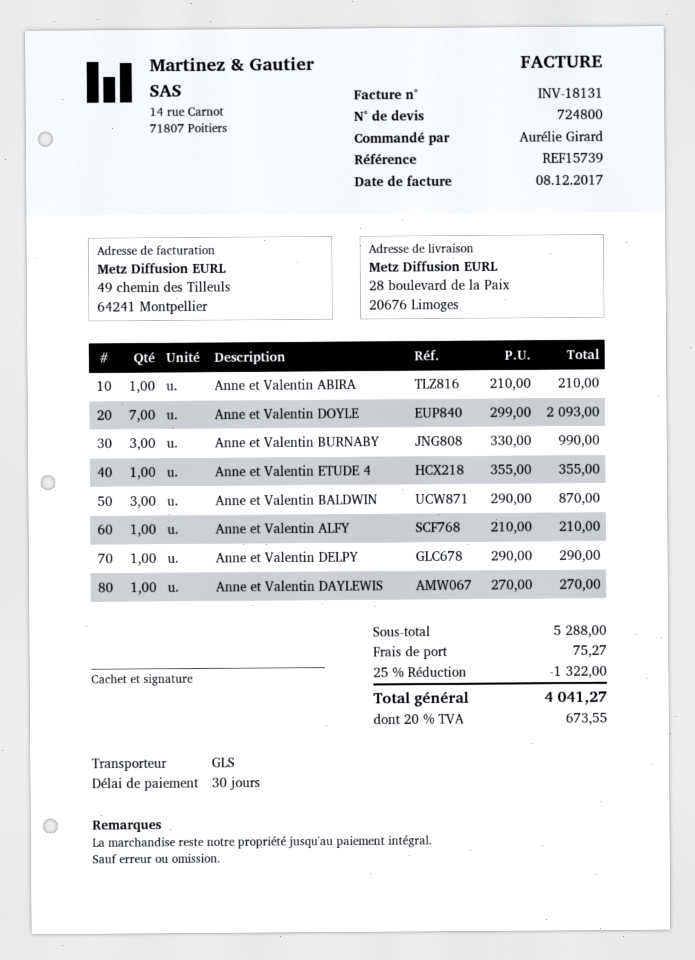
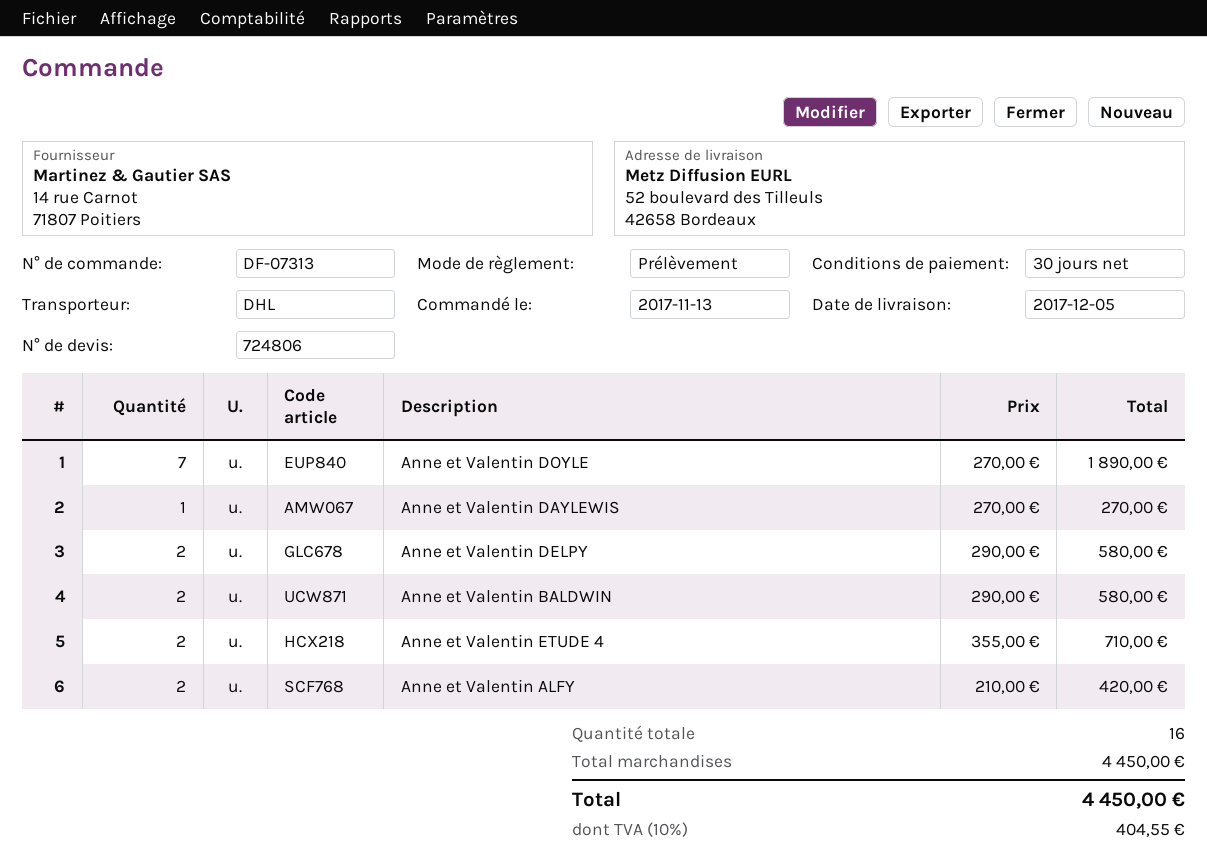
quote number: 724800 -> 724806
shipping method: GLS -> DHL
ship to: 28 boulevard de la Paix, 20676 Limoges -> 52 boulevard des Tilleuls, 42658 Bordeaux
Anne et Valentin ABIRA: 1 x 210.00 = 210.00 -> none
Anne et Valentin DOYLE: 7 x 299.00 = 2093.00 -> 7 x 270.00 = 1890.00
Anne et Valentin BURNABY: 3 x 330.00 = 990.00 -> none
Anne et Valentin ETUDE 4: 1 x 355.00 = 355.00 -> 2 x 355.00 = 710.00
Anne et Valentin BALDWIN: 3 x 290.00 = 870.00 -> 2 x 290.00 = 580.00
Anne et Valentin ALFY: 1 x 210.00 = 210.00 -> 2 x 210.00 = 420.00
Anne et Valentin DELPY: 1 x 290.00 = 290.00 -> 2 x 290.00 = 580.00
subtotal: 5288.00 -> 4450.00
discount: 25% = 1322.00 -> none
shipping: 75.27 -> none
tax: 20% = 673.55 -> 10% = 404.55
total: 4041.27 -> 4450.00

